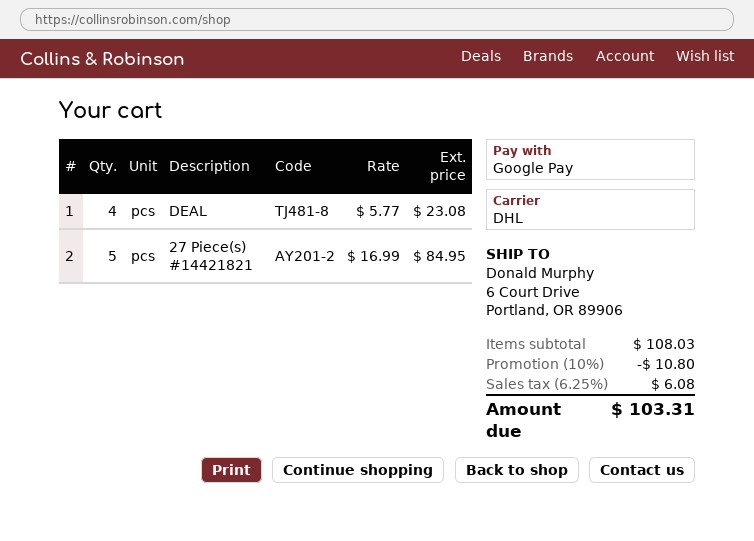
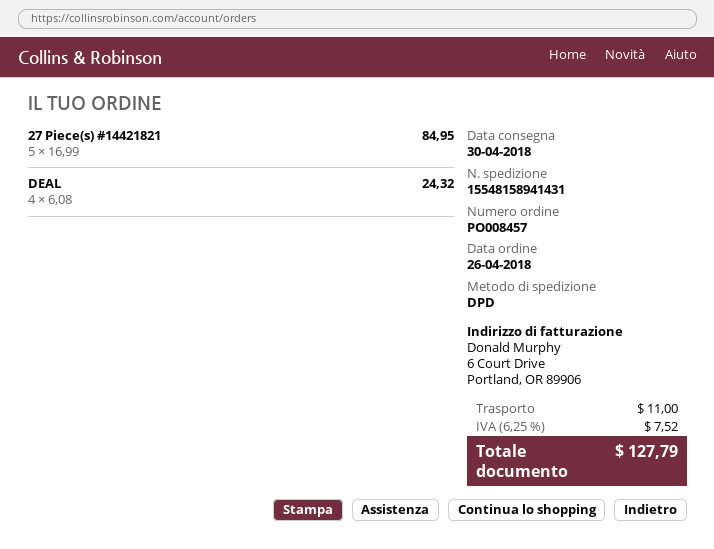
shipping method: DHL -> DPD
DEAL: 4 x 5.77 = 23.08 -> 4 x 6.08 = 24.32
discount: 10% = 10.80 -> none
shipping: none -> 11.00
tax: 6.25% = 6.08 -> 6.25% = 7.52
total: 103.31 -> 127.79

